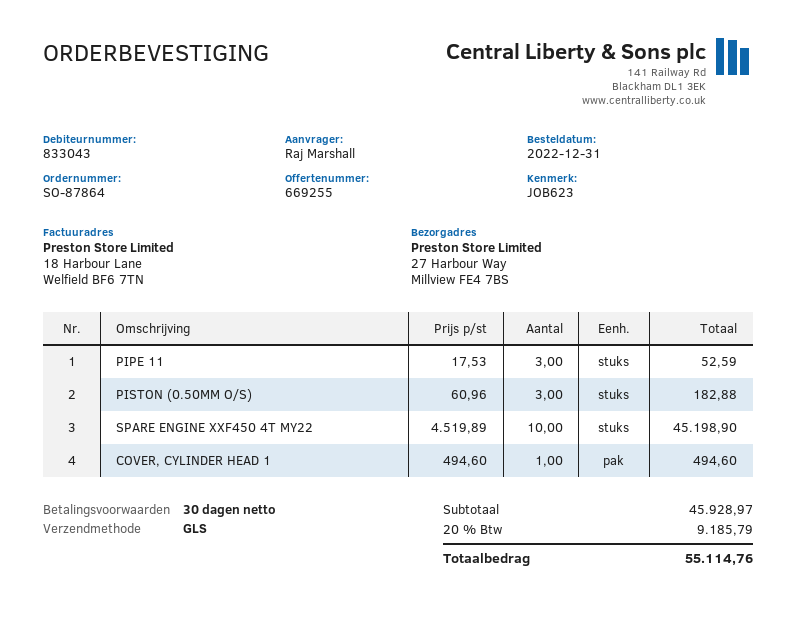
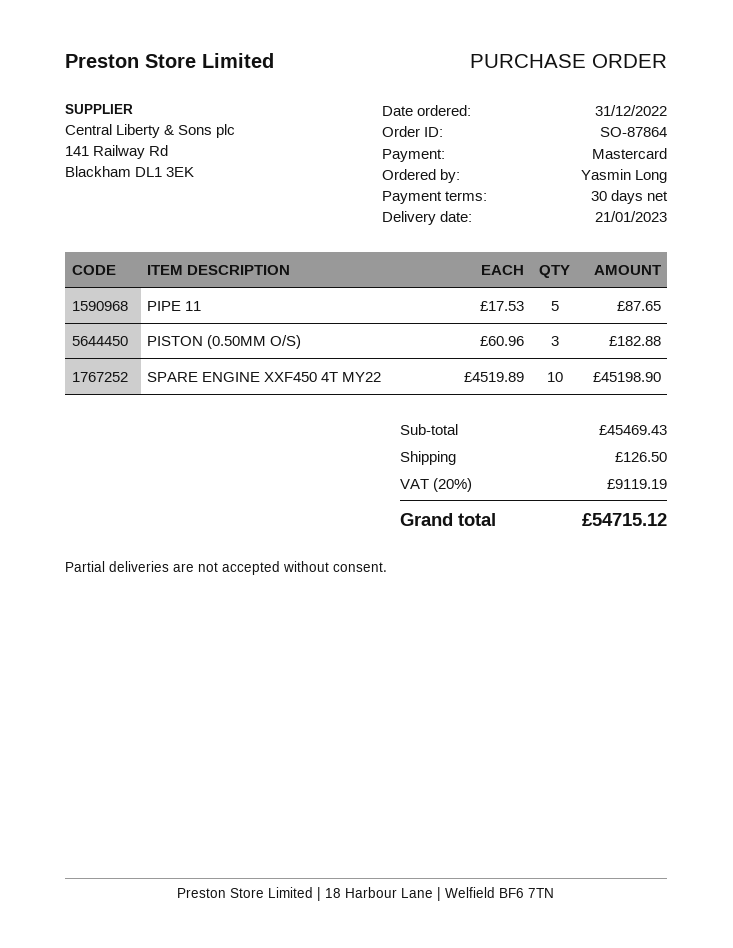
ordered by: Raj Marshall -> Yasmin Long
PIPE 11: 3 x 17.53 = 52.59 -> 5 x 17.53 = 87.65
COVER, CYLINDER HEAD 1: 1 x 494.60 = 494.60 -> none
subtotal: 45928.97 -> 45469.43
shipping: none -> 126.50
tax: 20% = 9185.79 -> 20% = 9119.19
total: 55114.76 -> 54715.12

